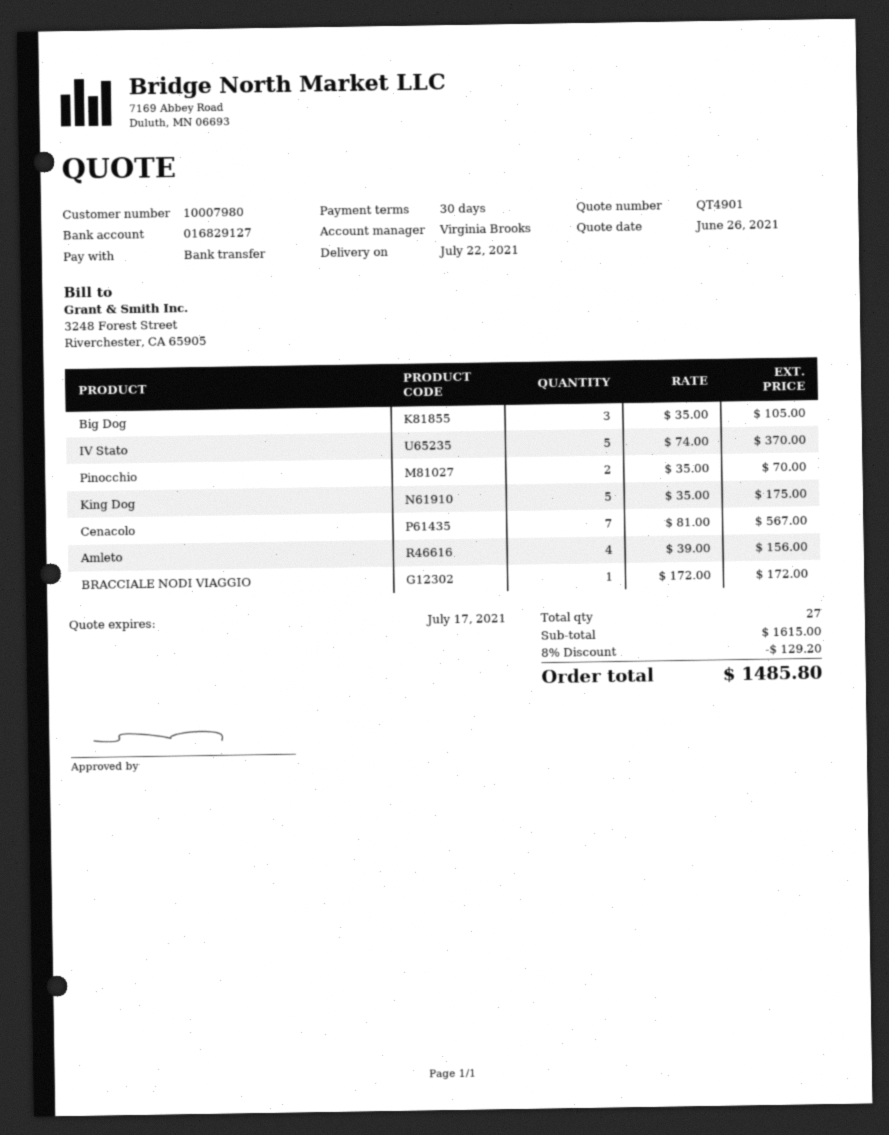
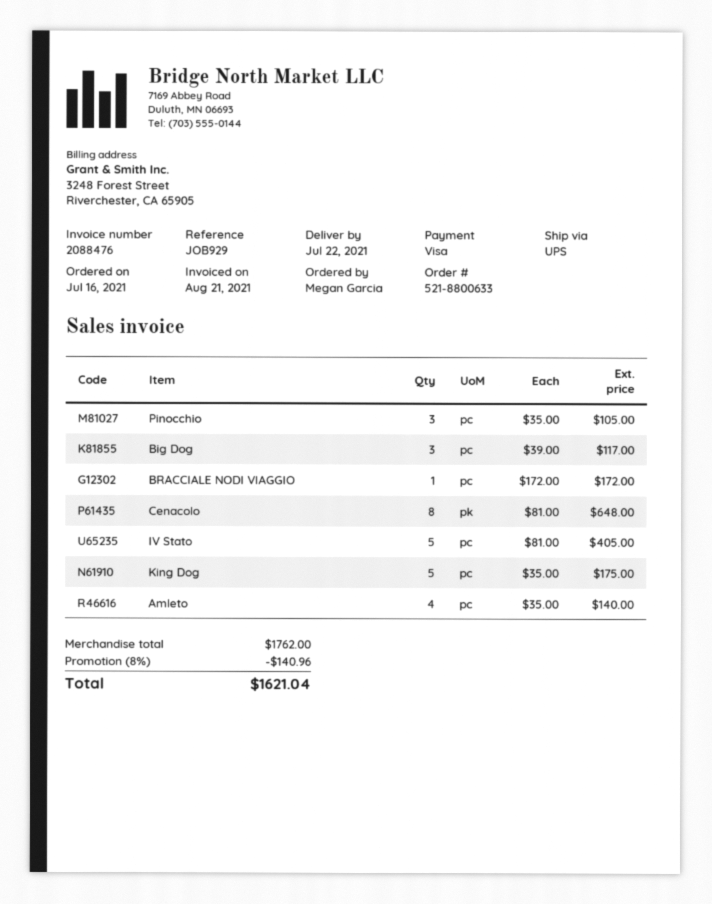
payment method: bank transfer -> Visa
Big Dog: 3 x 35.00 = 105.00 -> 3 x 39.00 = 117.00
IV Stato: 5 x 74.00 = 370.00 -> 5 x 81.00 = 405.00
Pinocchio: 2 x 35.00 = 70.00 -> 3 x 35.00 = 105.00
Cenacolo: 7 x 81.00 = 567.00 -> 8 x 81.00 = 648.00
Amleto: 4 x 39.00 = 156.00 -> 4 x 35.00 = 140.00
subtotal: 1615.00 -> 1762.00
discount: 8% = 129.20 -> 8% = 140.96
total: 1485.80 -> 1621.04

